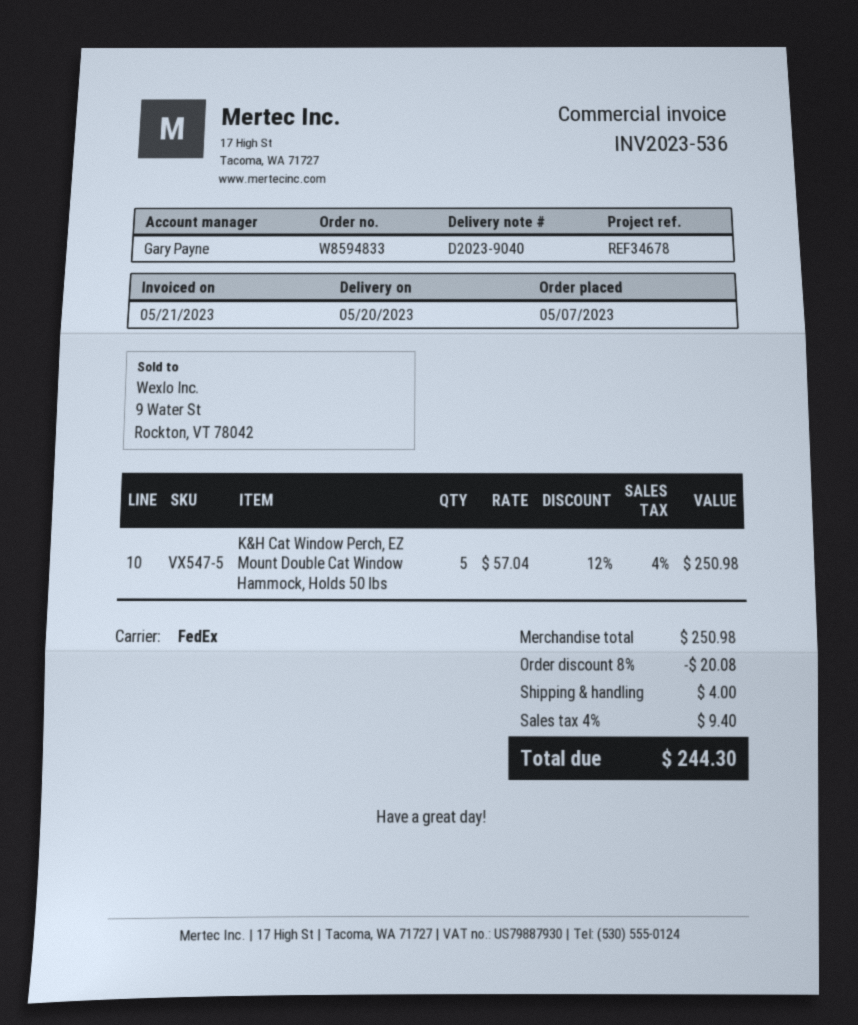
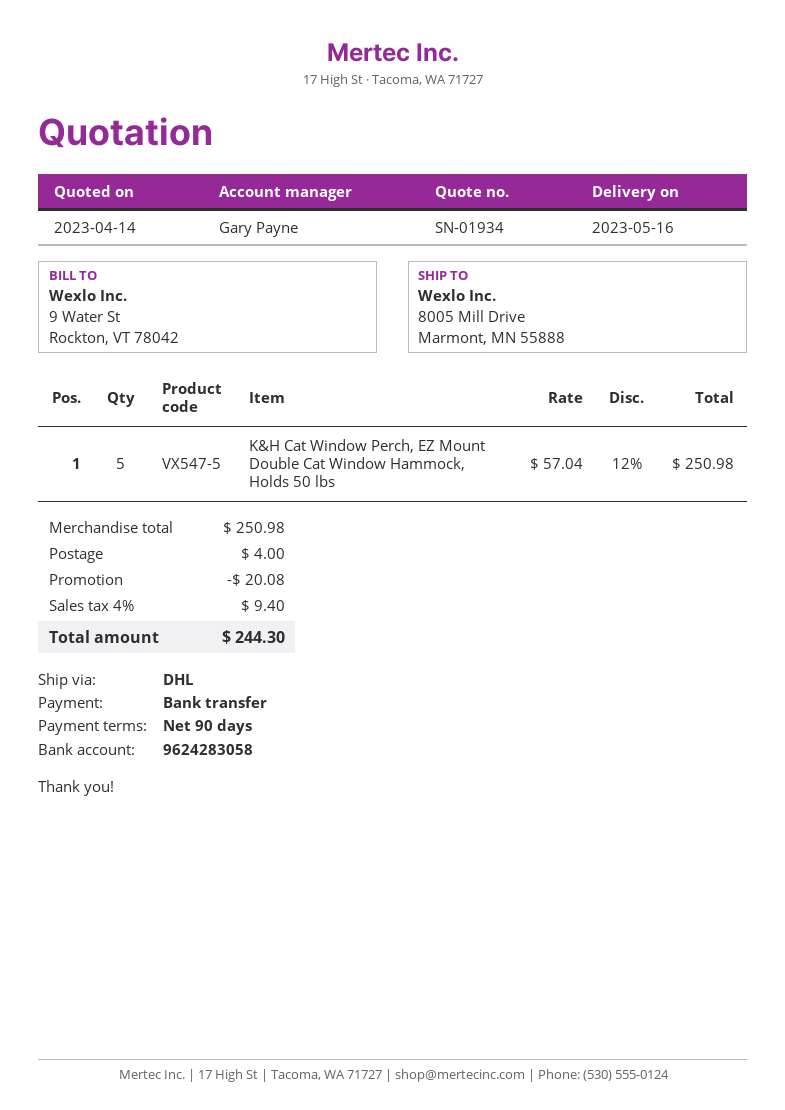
delivery date: 2023-05-20 -> 2023-05-16
shipping method: FedEx -> DHL

